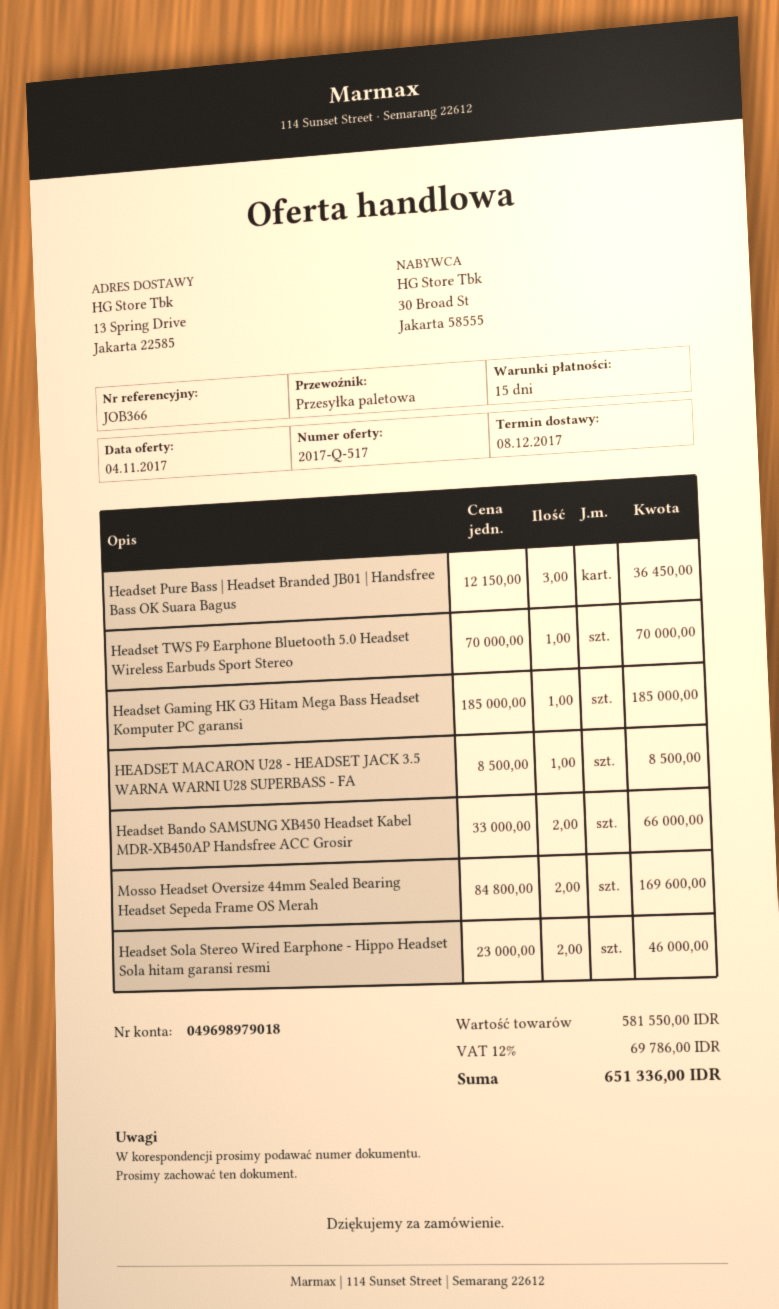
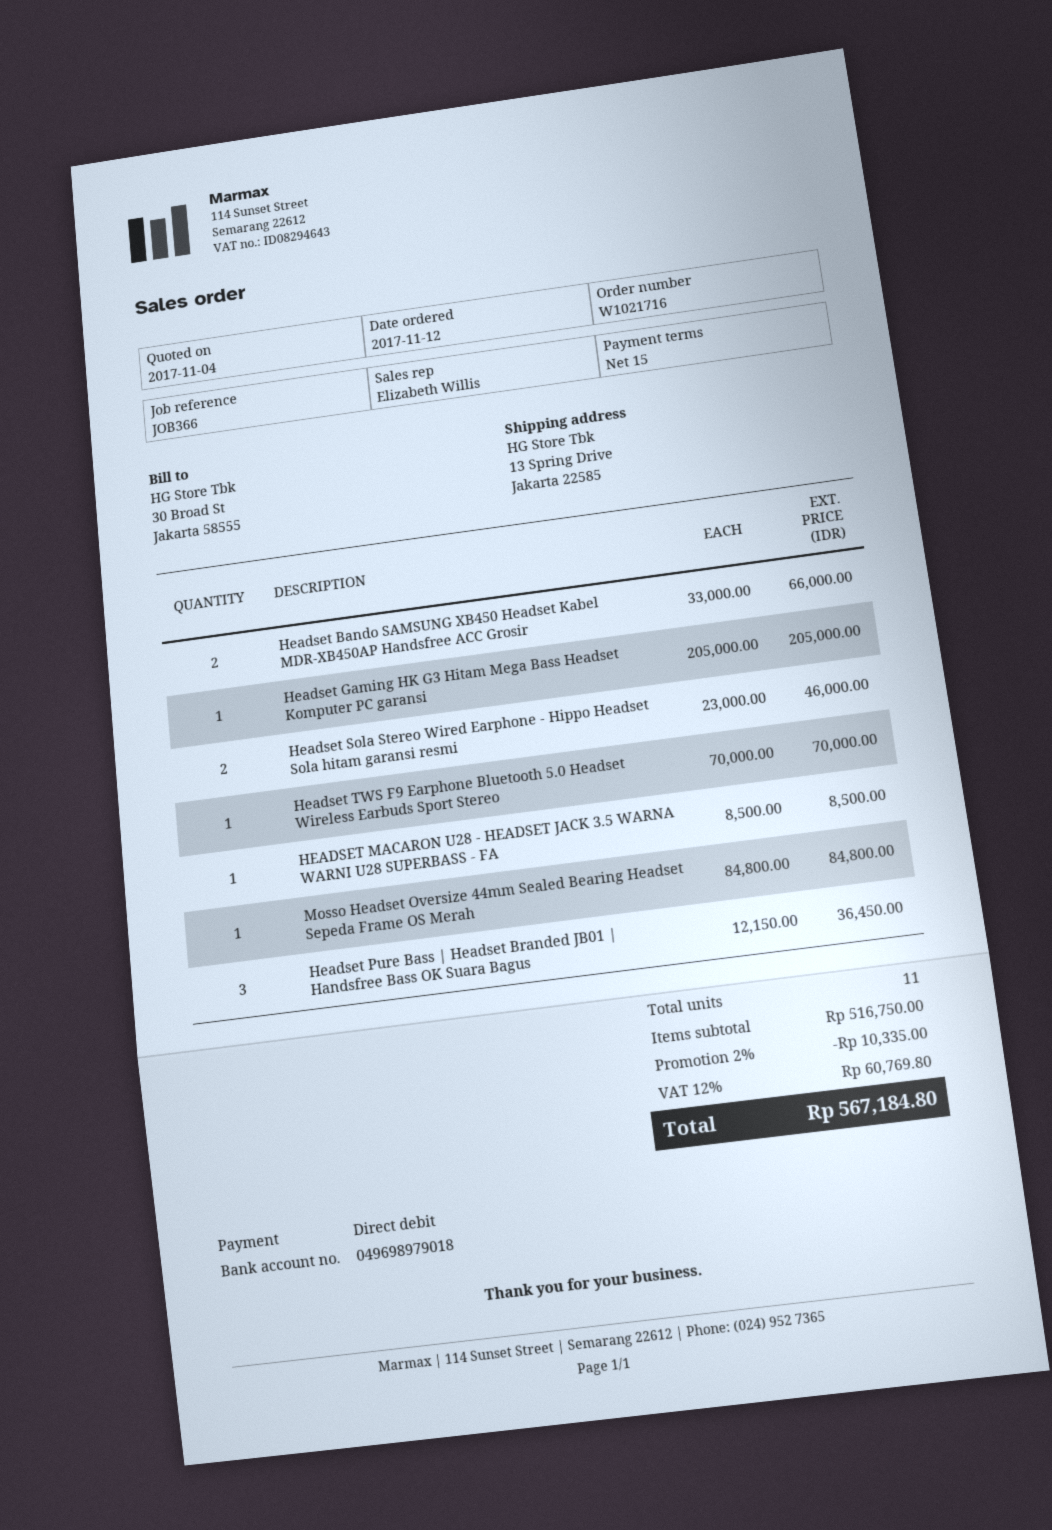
Headset Gaming HK G3 Hitam Mega Bass Headset Komputer PC garansi: 1 x 185000.00 = 185000.00 -> 1 x 205000.00 = 205000.00
Mosso Headset Oversize 44mm Sealed Bearing Headset Sepeda Frame OS Merah: 2 x 84800.00 = 169600.00 -> 1 x 84800.00 = 84800.00
subtotal: 581550.00 -> 516750.00
discount: none -> 2% = 10335.00
tax: 12% = 69786.00 -> 12% = 60769.80
total: 651336.00 -> 567184.80

